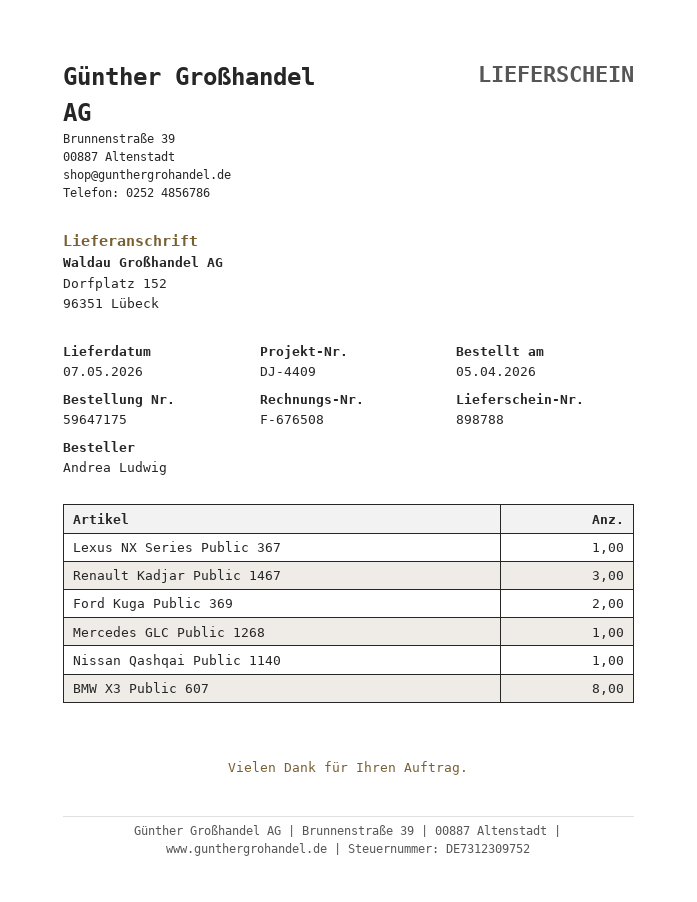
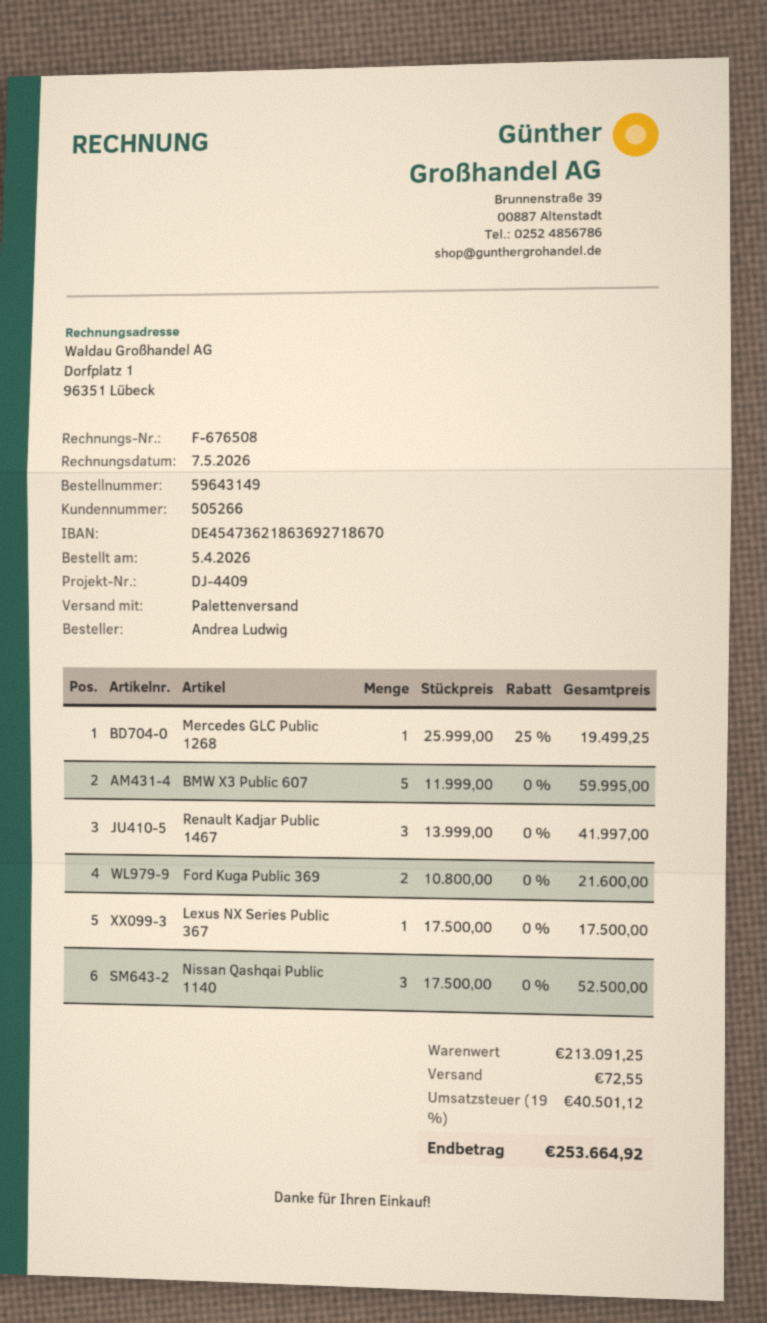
order number: 59647175 -> 59643149
Nissan Qashqai Public 1140: 1 -> 3
BMW X3 Public 607: 8 -> 5

